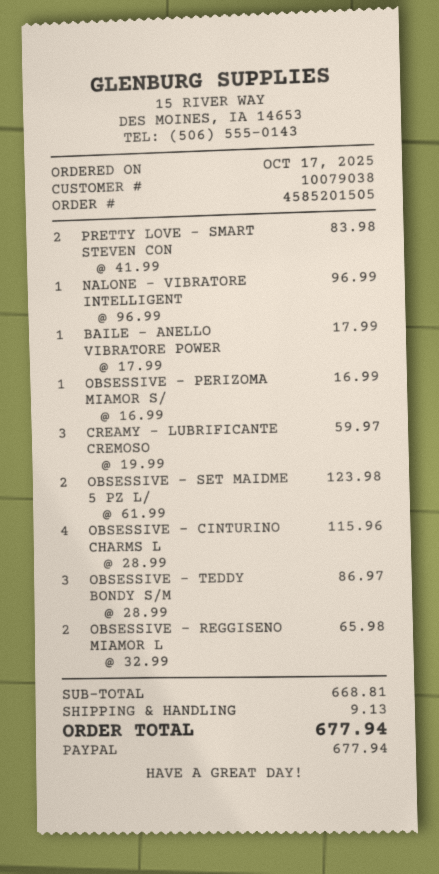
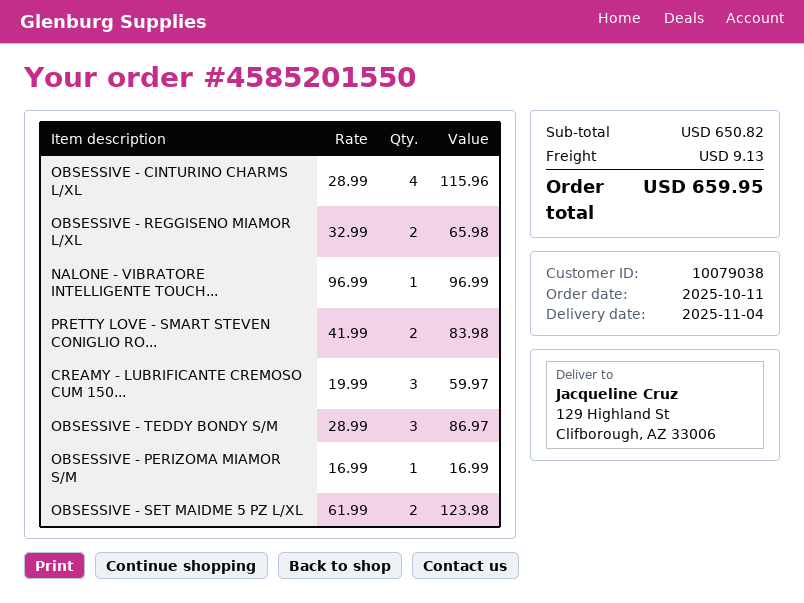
order number: 4585201505 -> 4585201550
order date: 2025-10-17 -> 2025-10-11
BAILE - ANELLO VIBRATORE POWER: 1 x 17.99 = 17.99 -> none
subtotal: 668.81 -> 650.82
total: 677.94 -> 659.95

